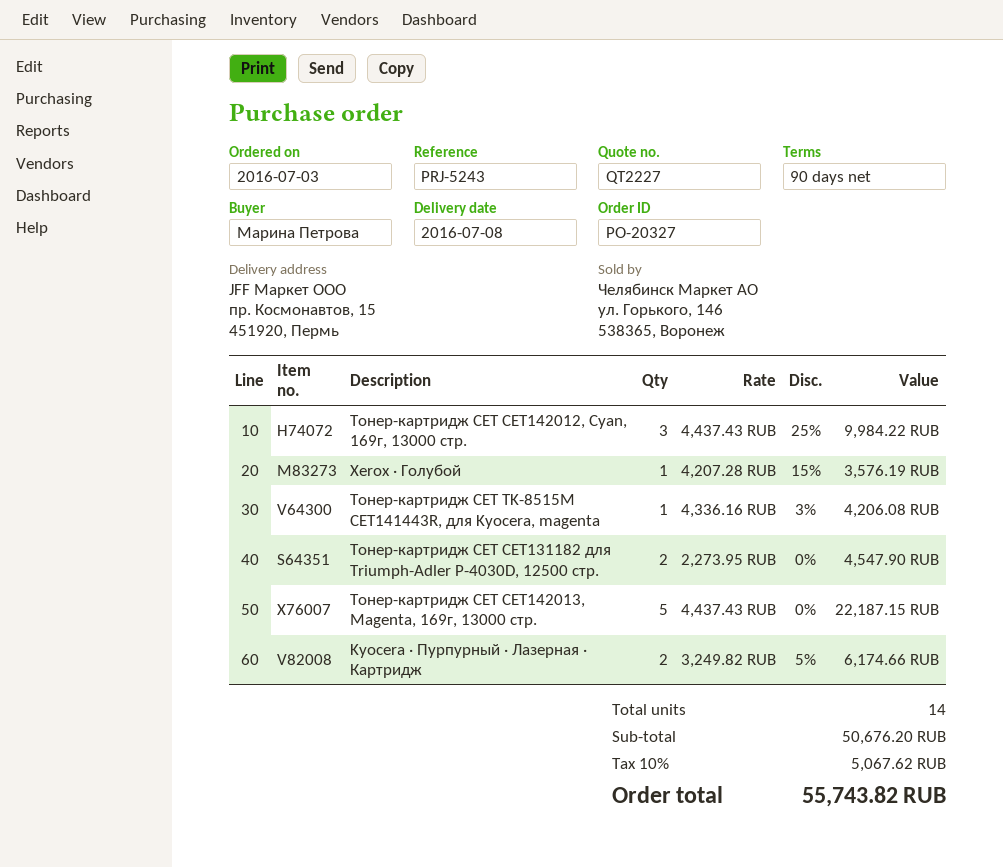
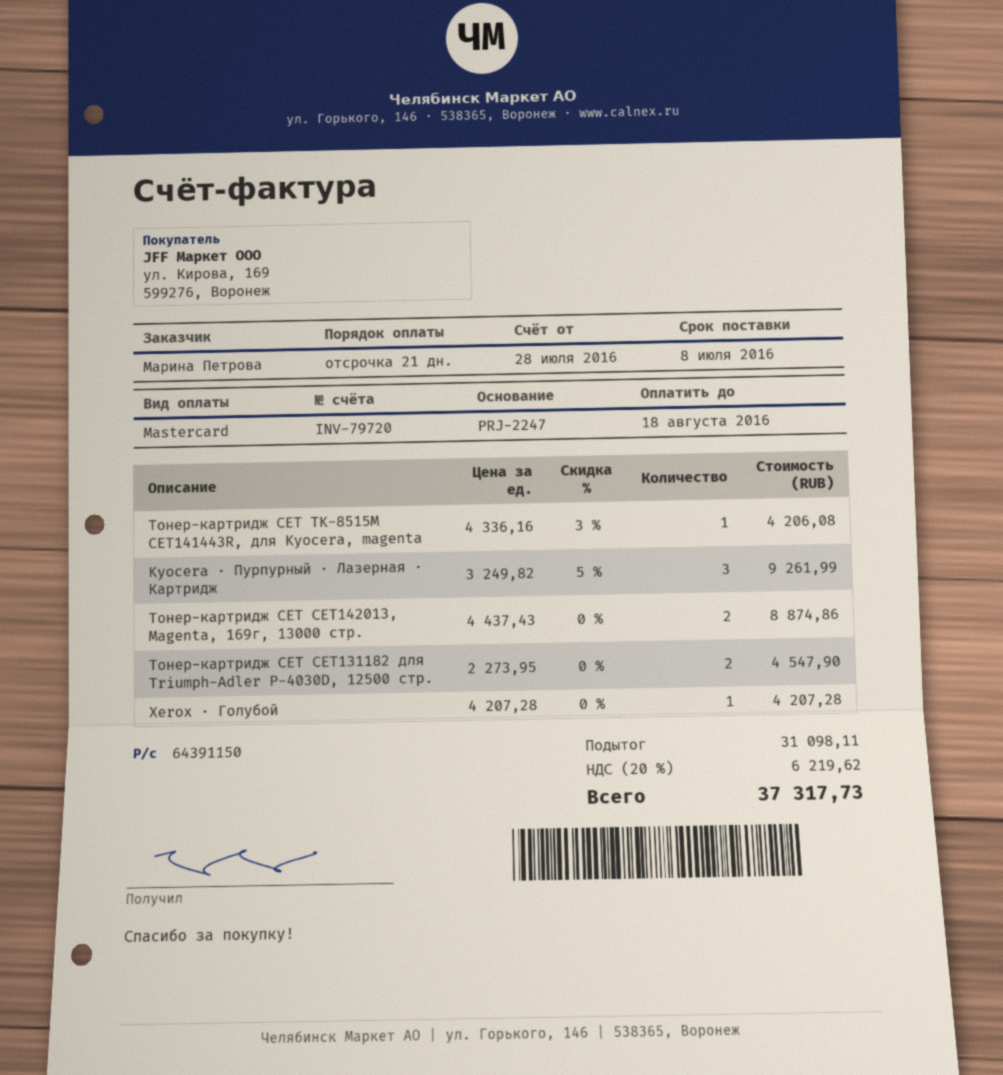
payment terms: 90 days -> 21 days
reference: PRJ-5243 -> PRJ-2247
Тонер-картридж CET CET142012, Cyan, 169г, 13000 стр.: 3 x 4437.43 - 25% = 9984.22 -> none
Xerox · Голубой: 1 x 4207.28 - 15% = 3576.19 -> 1 x 4207.28 = 4207.28
Тонер-картридж CET CET142013, Magenta, 169г, 13000 стр.: 5 x 4437.43 = 22187.15 -> 2 x 4437.43 = 8874.86
Kyocera · Пурпурный · Лазерная · Картридж: 2 x 3249.82 - 5% = 6174.66 -> 3 x 3249.82 - 5% = 9261.99
subtotal: 50676.20 -> 31098.11
tax: 10% = 5067.62 -> 20% = 6219.62
total: 55743.82 -> 37317.73

